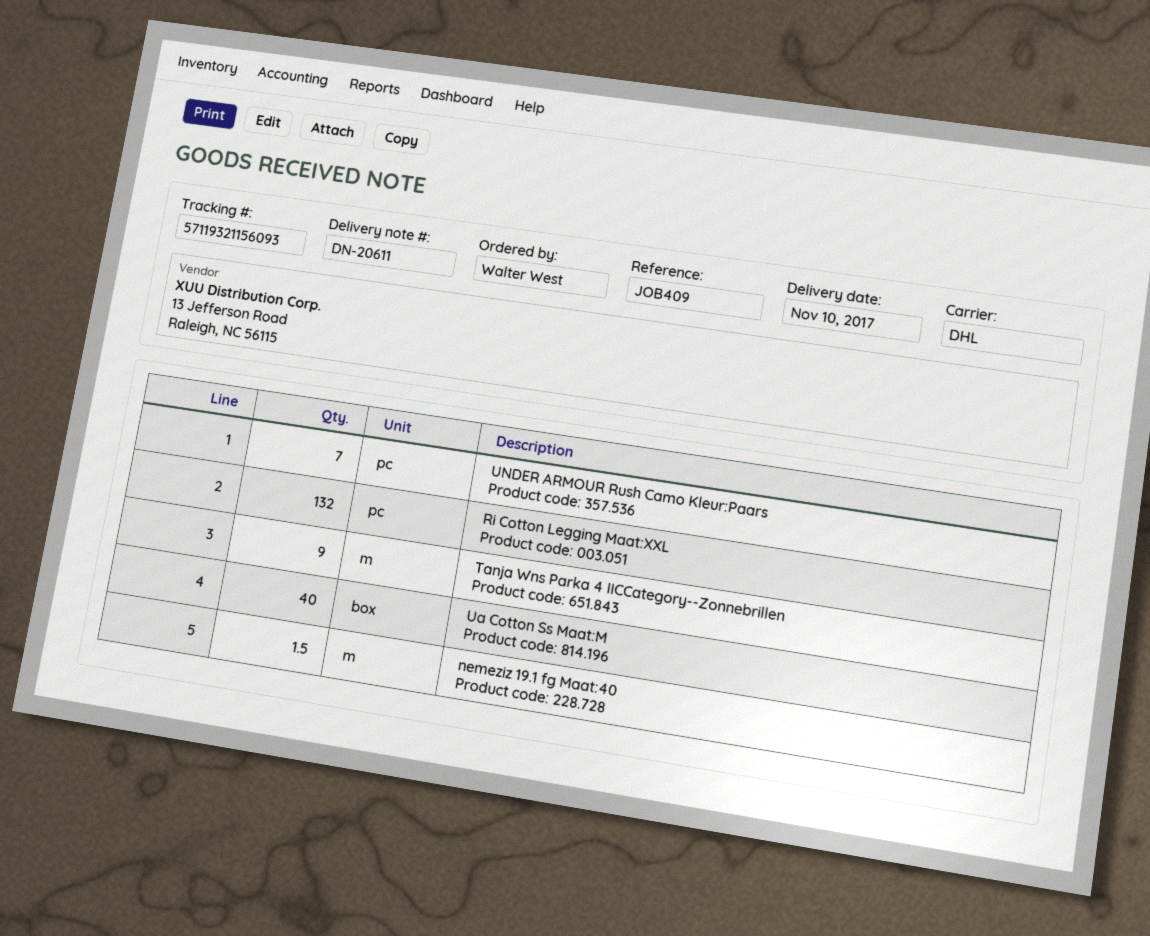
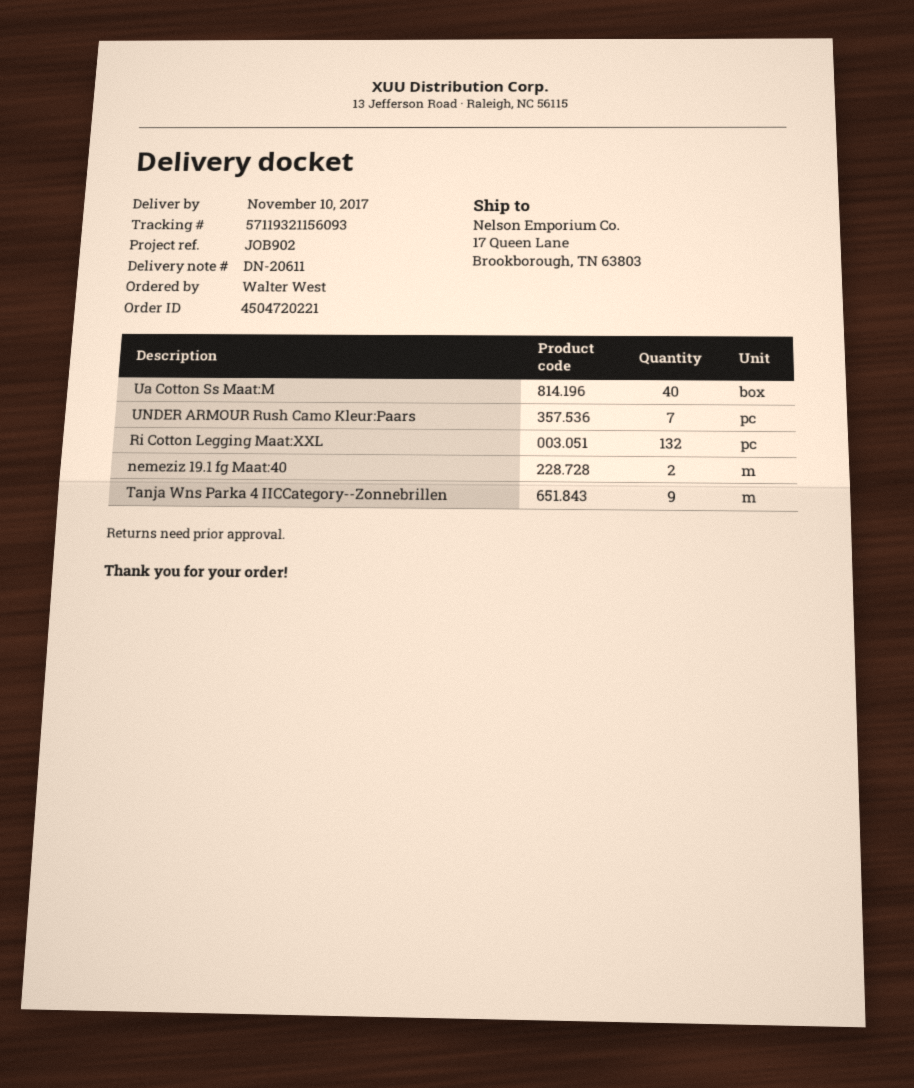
reference: JOB409 -> JOB902
nemeziz 19.1 fg Maat:40: 1.5 -> 2

